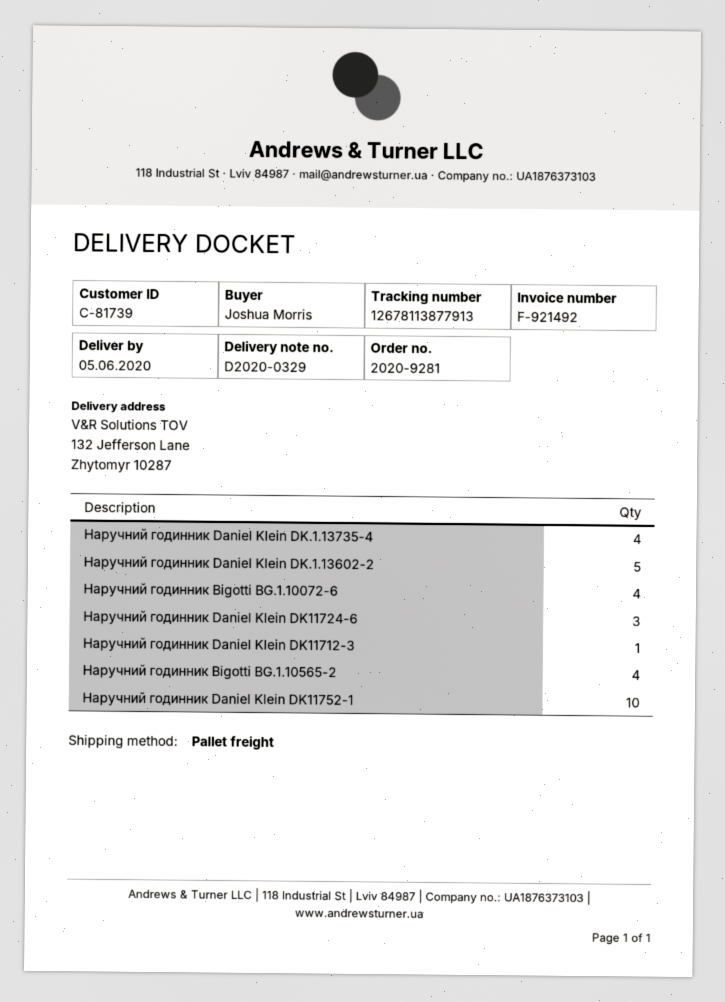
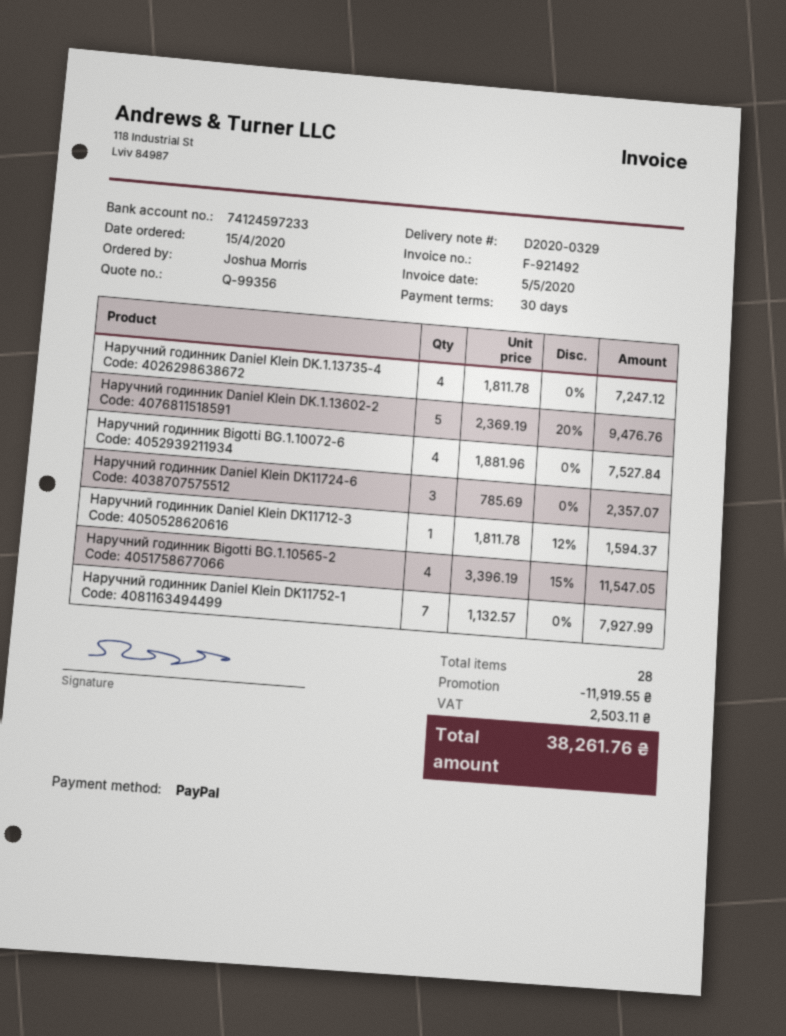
Наручний годинник Daniel Klein DK11752-1: 10 -> 7

